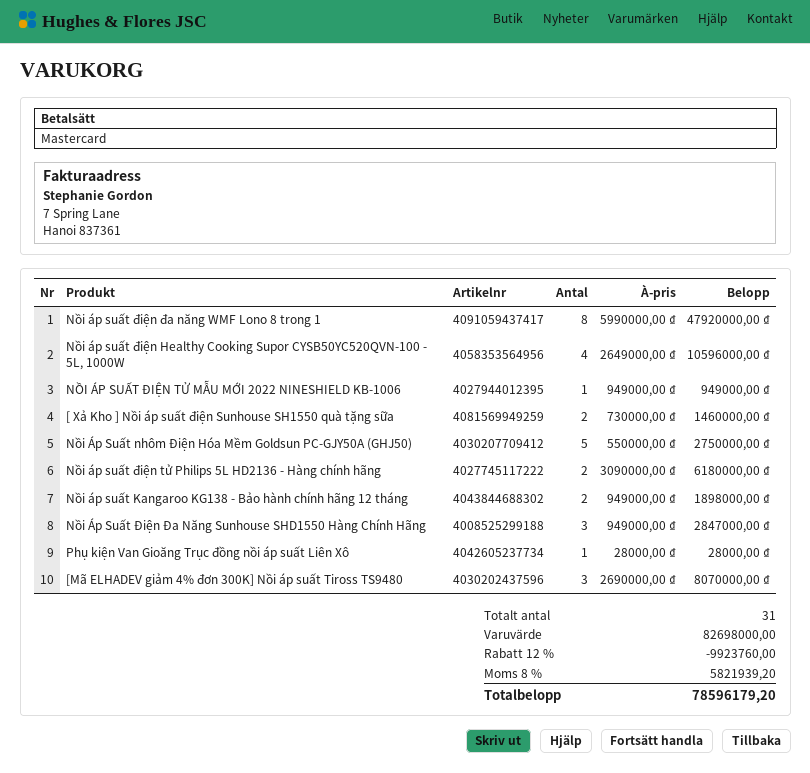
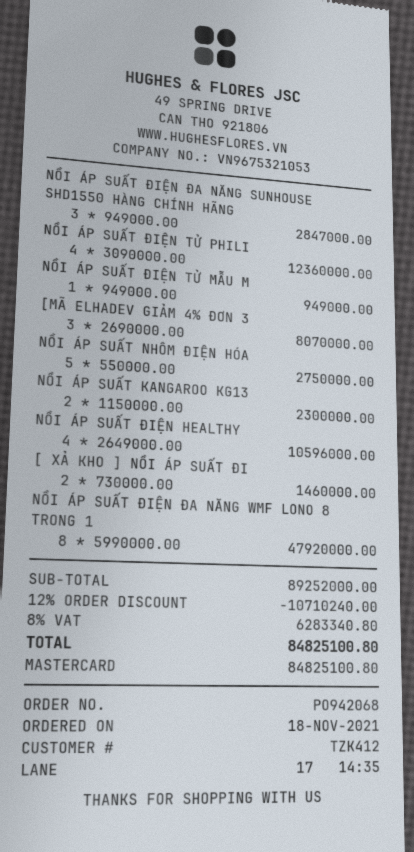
Nồi áp suất điện tử Philips 5L HD2136 - Hàng chính hãng: 2 x 3090000.00 = 6180000.00 -> 4 x 3090000.00 = 12360000.00
Nồi áp suất Kangaroo KG138 - Bảo hành chính hãng 12 tháng: 2 x 949000.00 = 1898000.00 -> 2 x 1150000.00 = 2300000.00
Phụ kiện Van Gioăng Trục đồng nồi áp suất Liên Xô: 1 x 28000.00 = 28000.00 -> none
subtotal: 82698000.00 -> 89252000.00
discount: 12% = 9923760.00 -> 12% = 10710240.00
tax: 8% = 5821939.20 -> 8% = 6283340.80
total: 78596179.20 -> 84825100.80

